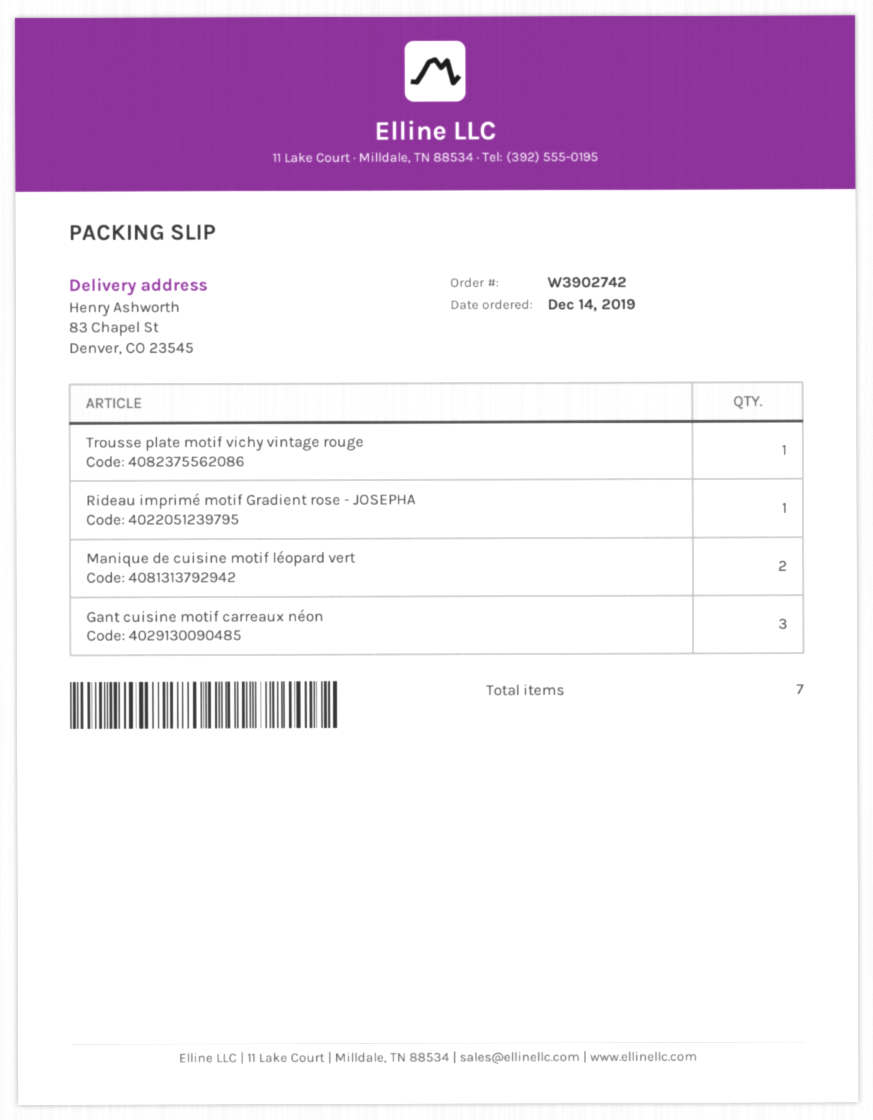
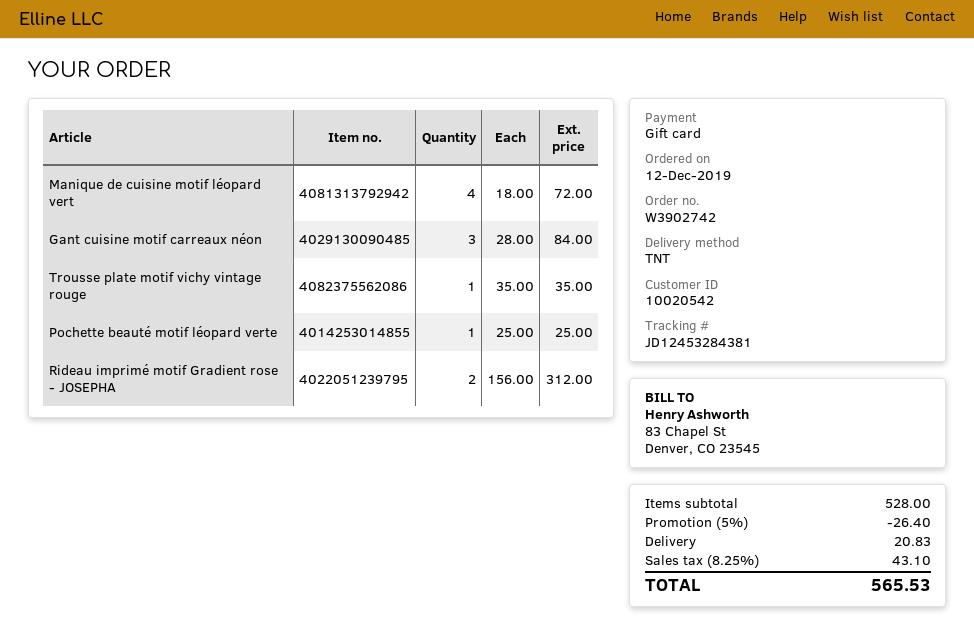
order date: 2019-12-14 -> 2019-12-12
Rideau imprimé motif Gradient rose - JOSEPHA: 1 -> 2
Manique de cuisine motif léopard vert: 2 -> 4
Pochette beauté motif léopard verte: none -> 1

